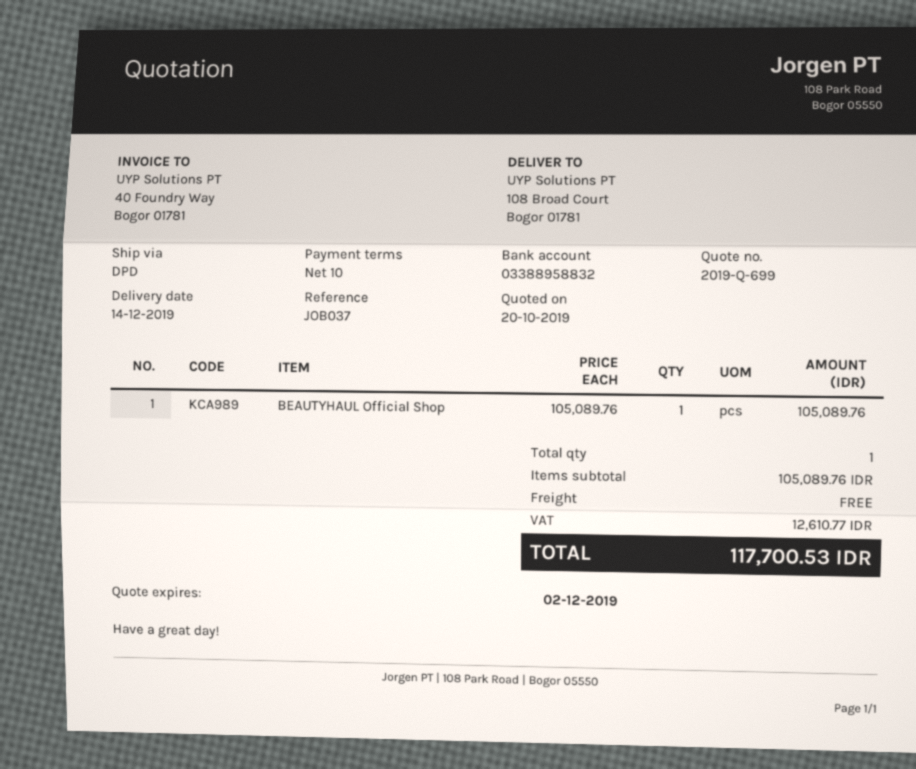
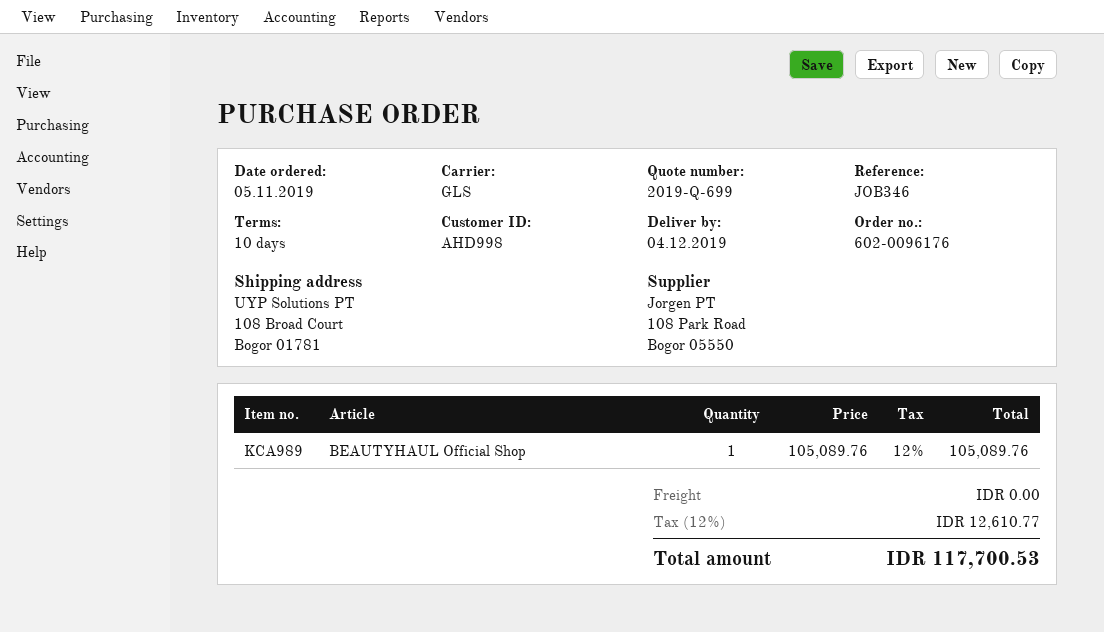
delivery date: 2019-12-14 -> 2019-12-04
reference: JOB037 -> JOB346
shipping method: DPD -> GLS

